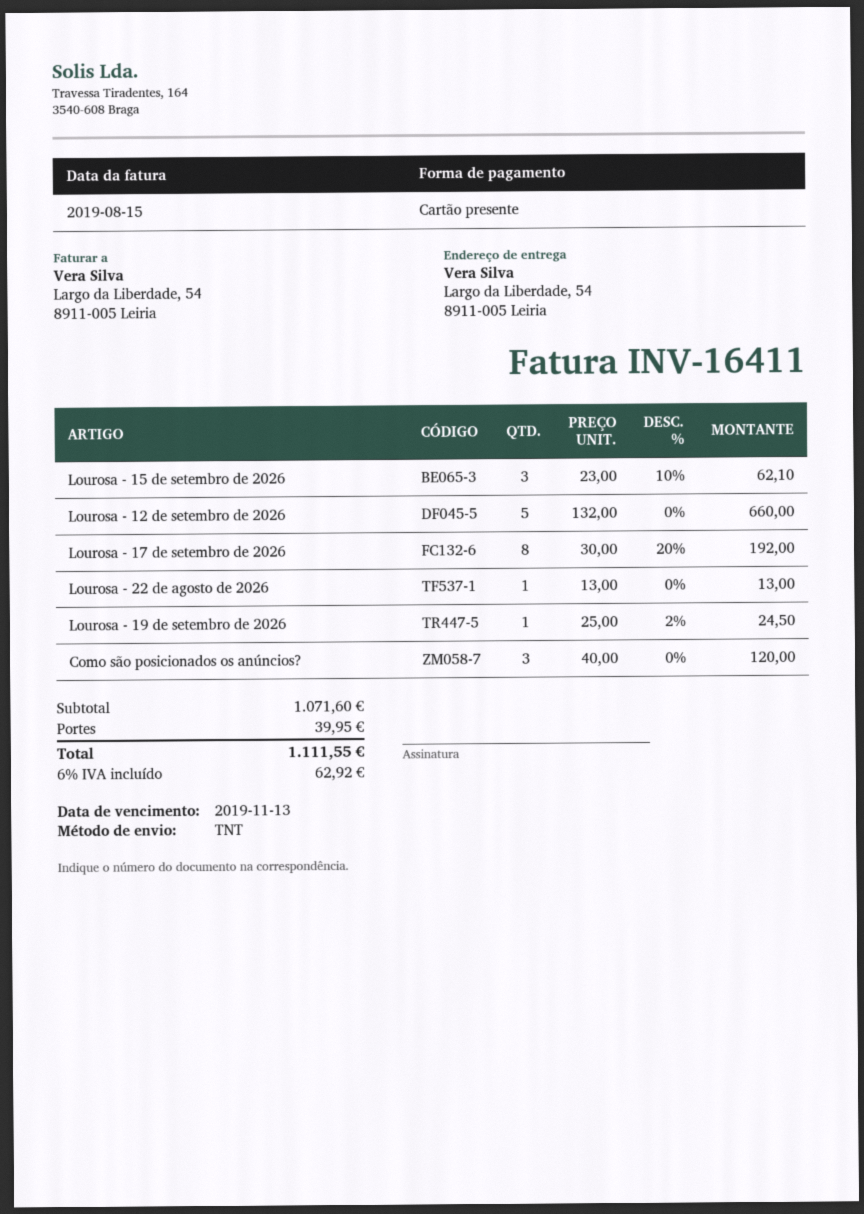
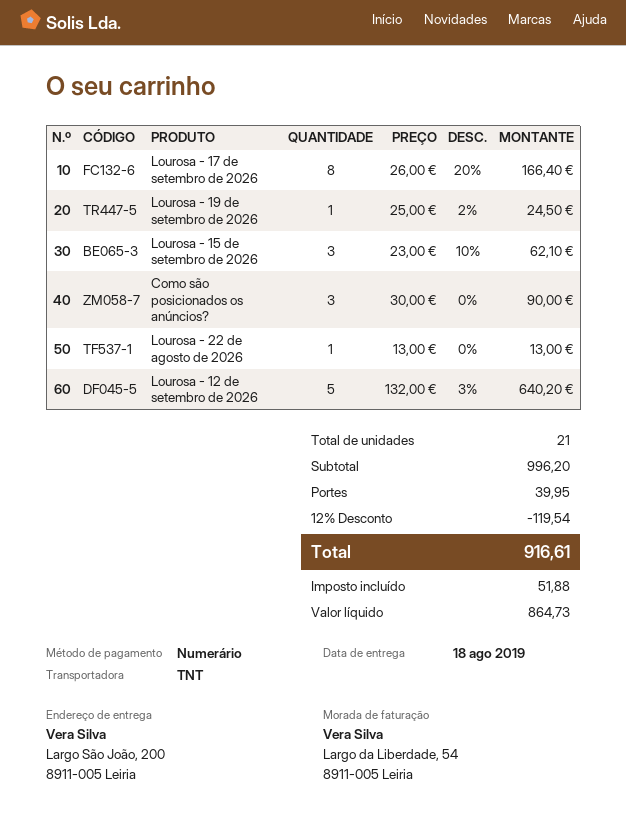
payment method: gift card -> cash
ship to: Largo da Liberdade, 54, 8911-005 Leiria -> Largo São João, 200, 8911-005 Leiria
Lourosa - 12 de setembro de 2026: 5 x 132.00 = 660.00 -> 5 x 132.00 - 3% = 640.20
Lourosa - 17 de setembro de 2026: 8 x 30.00 - 20% = 192.00 -> 8 x 26.00 - 20% = 166.40
Como são posicionados os anúncios?: 3 x 40.00 = 120.00 -> 3 x 30.00 = 90.00
subtotal: 1071.60 -> 996.20
discount: none -> 12% = 119.54
tax: 62.92 -> 51.88
total: 1111.55 -> 916.61

